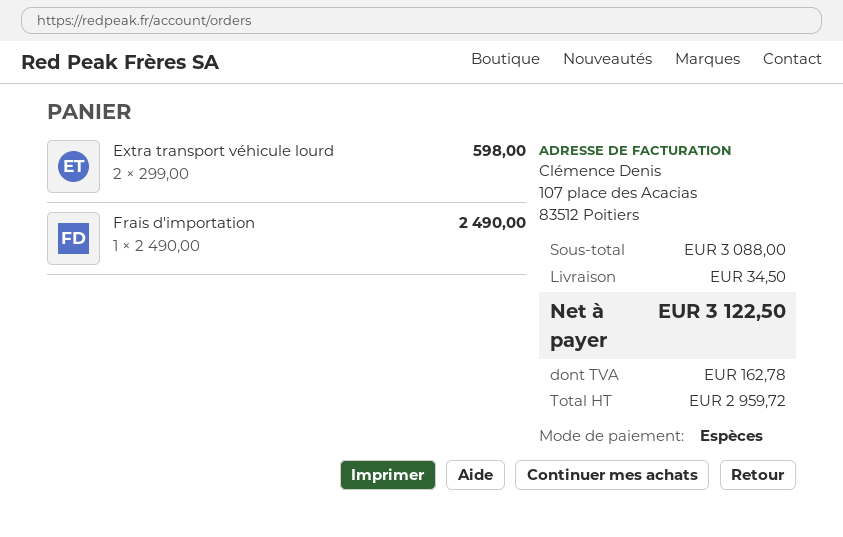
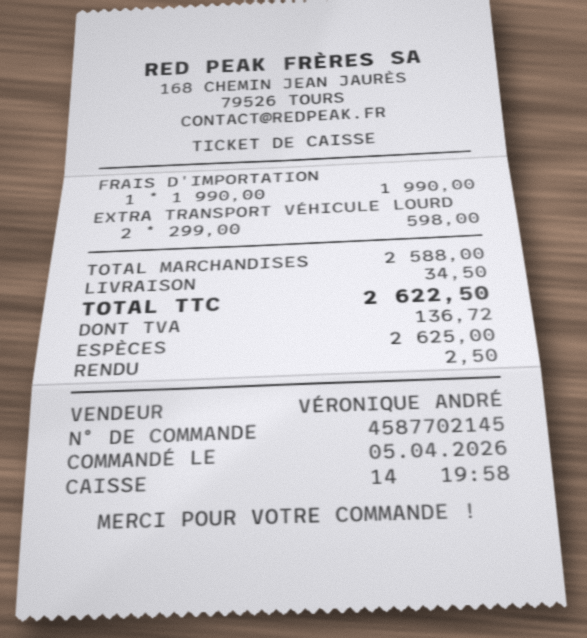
Frais d'importation: 1 x 2490.00 = 2490.00 -> 1 x 1990.00 = 1990.00
subtotal: 3088.00 -> 2588.00
tax: 162.78 -> 136.72
total: 3122.50 -> 2622.50

